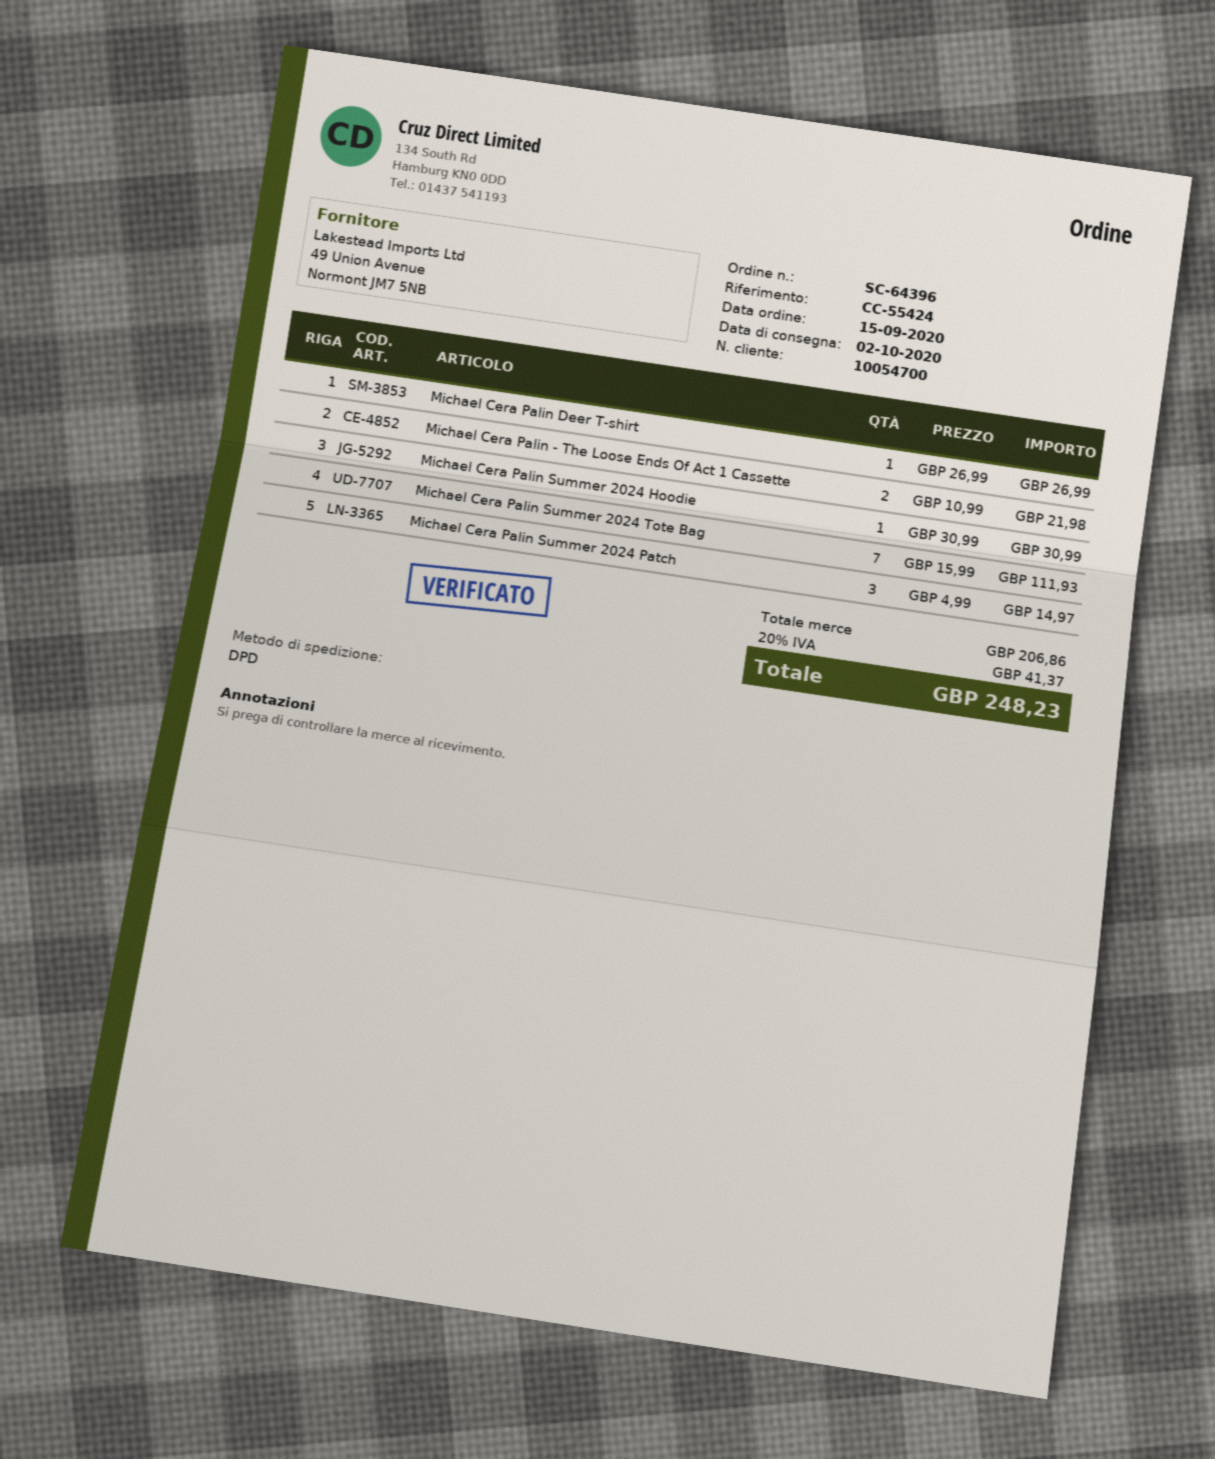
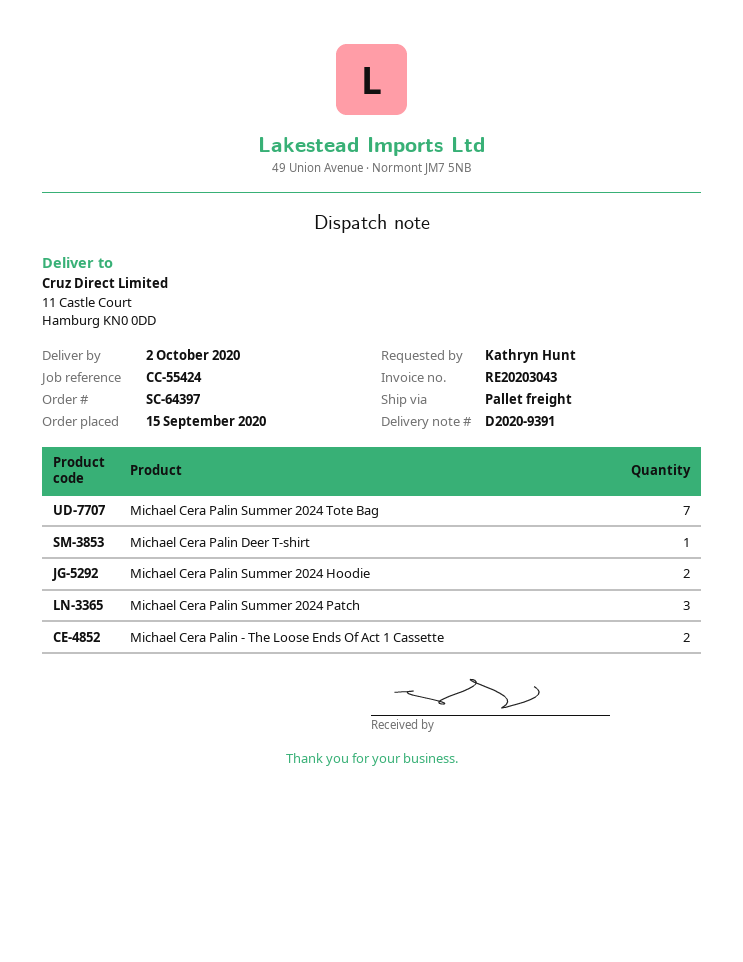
order number: SC-64396 -> SC-64397
shipping method: DPD -> pallet freight
Michael Cera Palin Summer 2024 Hoodie: 1 -> 2

